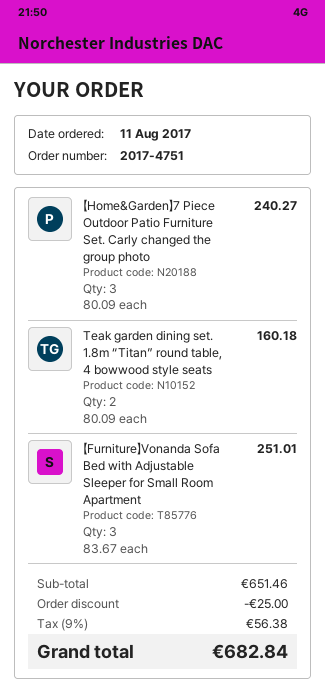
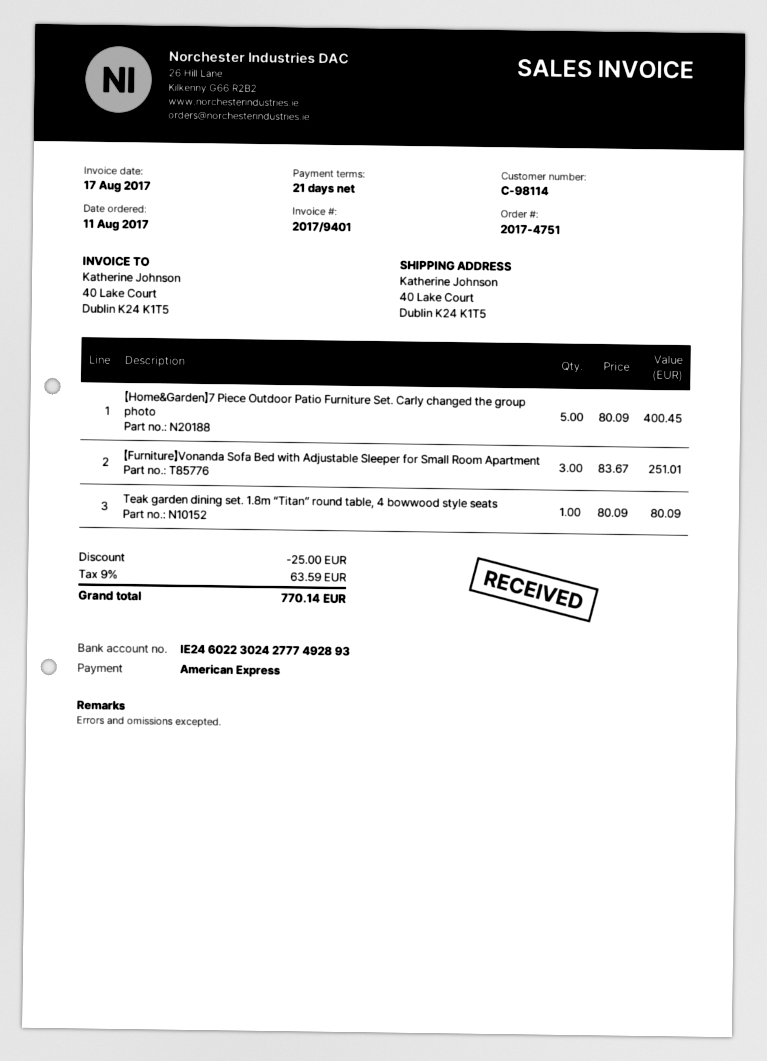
【Home&Garden】7 Piece Outdoor Patio Furniture Set. Carly changed the group photo: 3 x 80.09 = 240.27 -> 5 x 80.09 = 400.45
Teak garden dining set. 1.8m “Titan” round table, 4 bowwood style seats: 2 x 80.09 = 160.18 -> 1 x 80.09 = 80.09
tax: 9% = 56.38 -> 9% = 63.59
total: 682.84 -> 770.14

